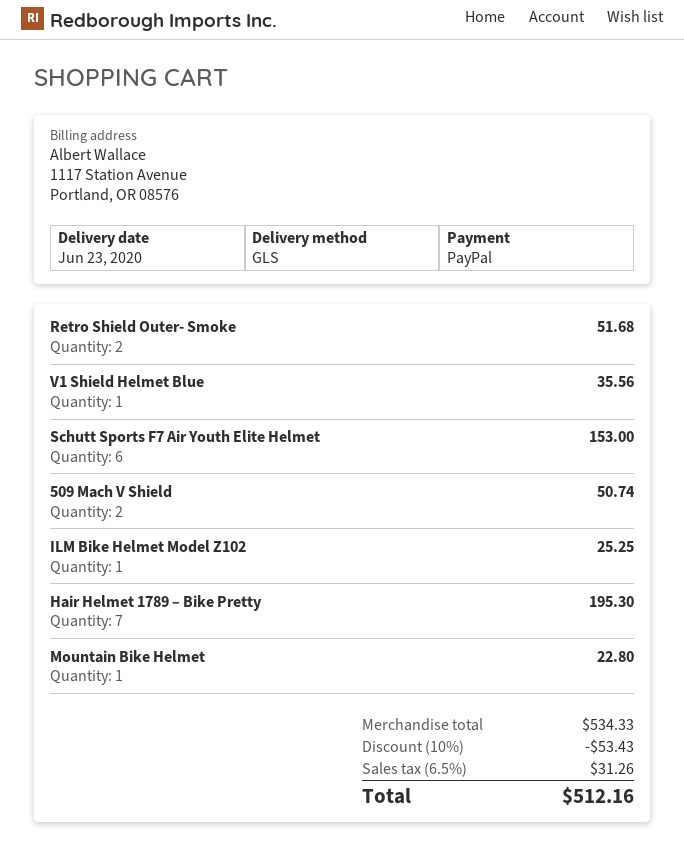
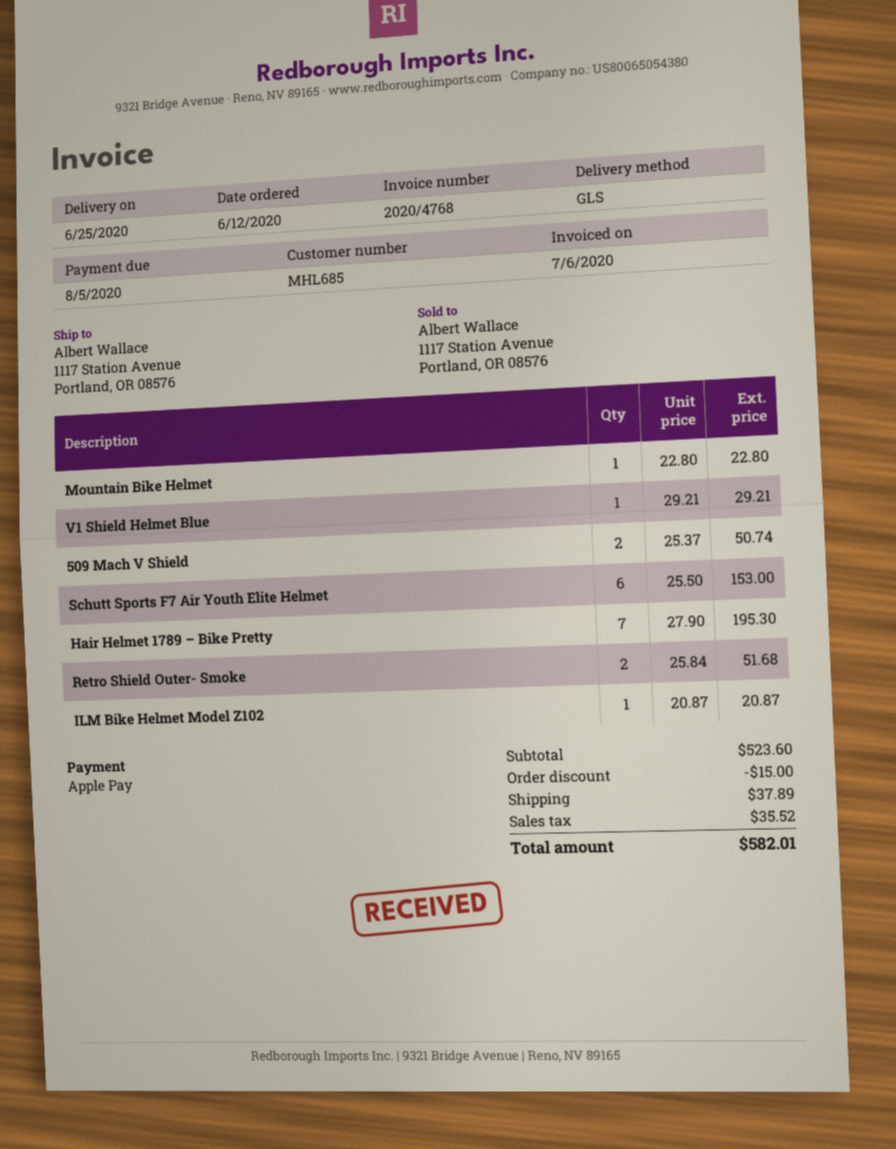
delivery date: 2020-06-23 -> 2020-06-25
payment method: PayPal -> Apple Pay
V1 Shield Helmet Blue: 1 for 35.56 -> 1 for 29.21
ILM Bike Helmet Model Z102: 1 for 25.25 -> 1 for 20.87
subtotal: 534.33 -> 523.60
discount: 53.43 -> 15.00
shipping: none -> 37.89
tax: 31.26 -> 35.52
total: 512.16 -> 582.01

